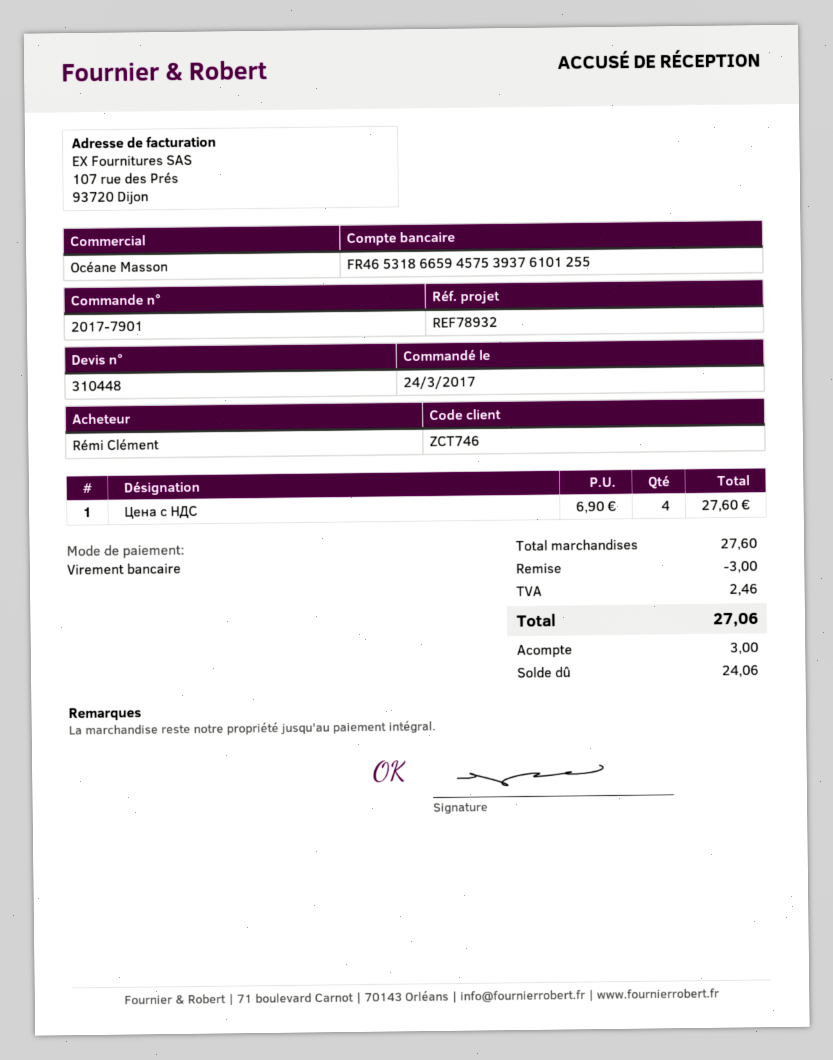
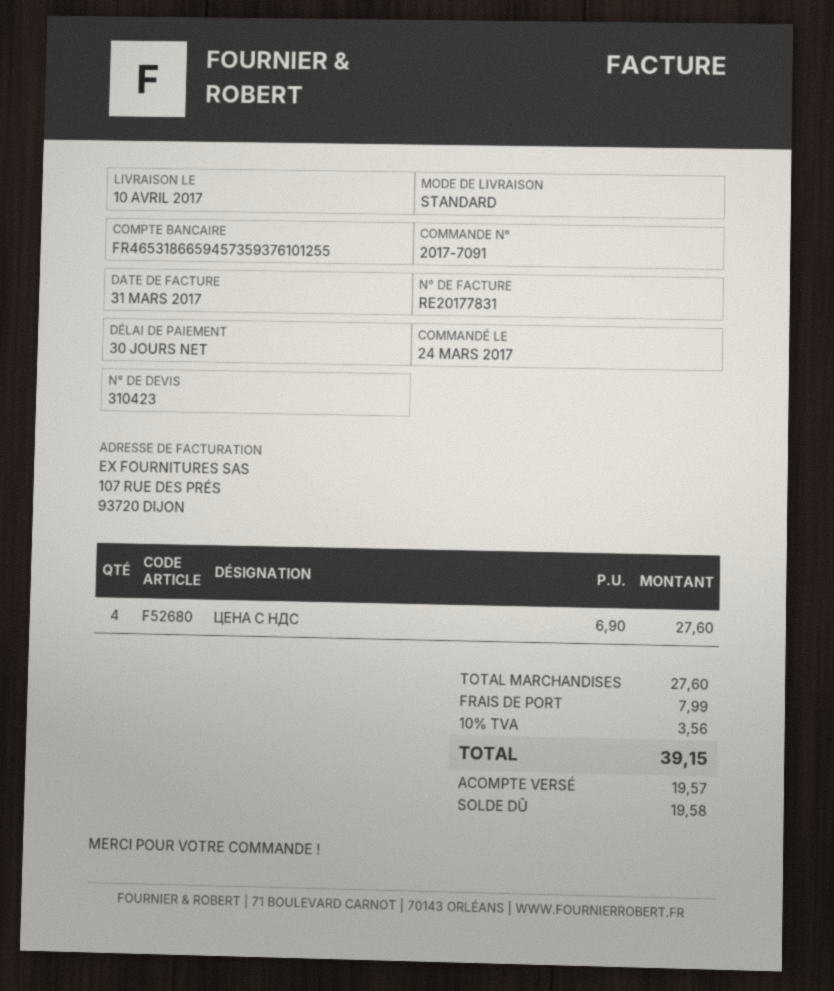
quote number: 310448 -> 310423
order number: 2017-7901 -> 2017-7091
bank account: FR4653186659457539376101255 -> FR4653186659457359376101255
discount: 3.00 -> none
shipping: none -> 7.99
tax: 2.46 -> 3.56
total: 27.06 -> 39.15
deposit: 3.00 -> 19.57
balance: 24.06 -> 19.58

